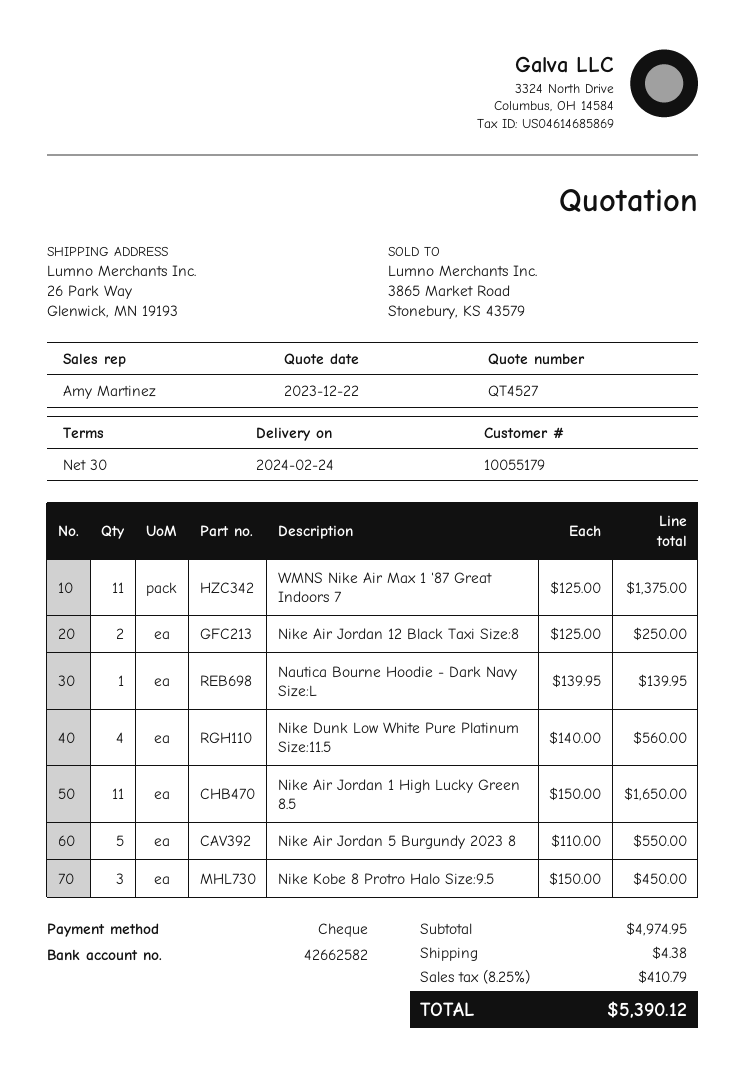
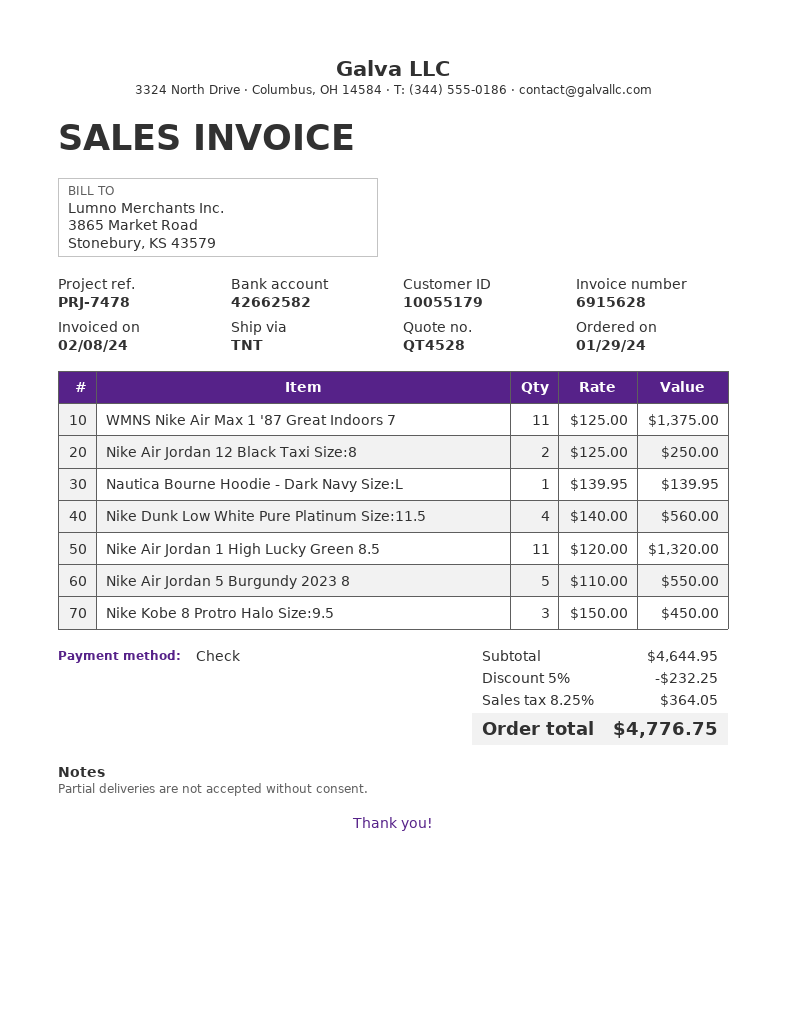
quote number: QT4527 -> QT4528
Nike Air Jordan 1 High Lucky Green 8.5: 11 x 150.00 = 1650.00 -> 11 x 120.00 = 1320.00
subtotal: 4974.95 -> 4644.95
discount: none -> 5% = 232.25
shipping: 4.38 -> none
tax: 8.25% = 410.79 -> 8.25% = 364.05
total: 5390.12 -> 4776.75

